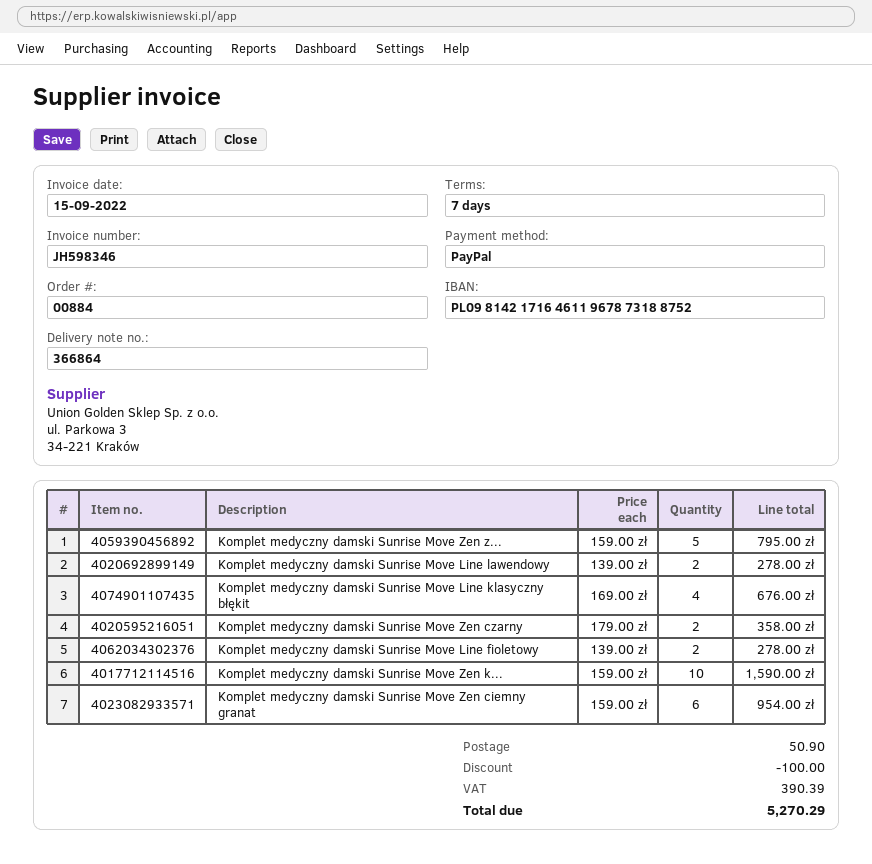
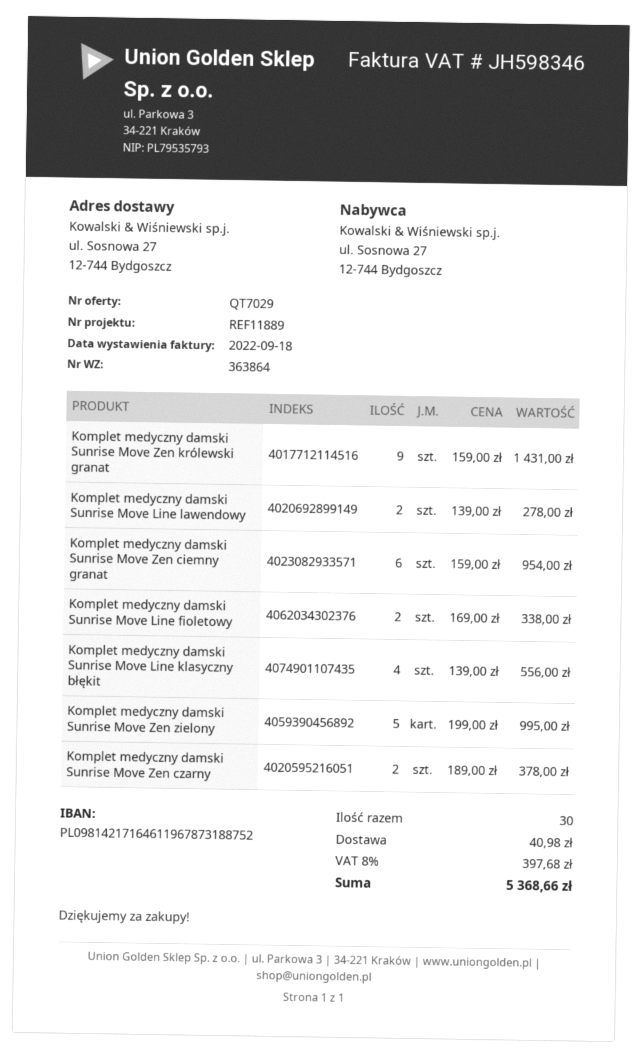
delivery note number: 366864 -> 363864
invoice date: 2022-09-15 -> 2022-09-18
Komplet medyczny damski Sunrise Move Zen z...: 5 x 159.00 = 795.00 -> 5 x 199.00 = 995.00
Komplet medyczny damski Sunrise Move Line klasyczny błękit: 4 x 169.00 = 676.00 -> 4 x 139.00 = 556.00
Komplet medyczny damski Sunrise Move Zen czarny: 2 x 179.00 = 358.00 -> 2 x 189.00 = 378.00
Komplet medyczny damski Sunrise Move Line fioletowy: 2 x 139.00 = 278.00 -> 2 x 169.00 = 338.00
Komplet medyczny damski Sunrise Move Zen k...: 10 x 159.00 = 1590.00 -> 9 x 159.00 = 1431.00
discount: 100.00 -> none
shipping: 50.90 -> 40.98
tax: 390.39 -> 397.68
total: 5270.29 -> 5368.66

